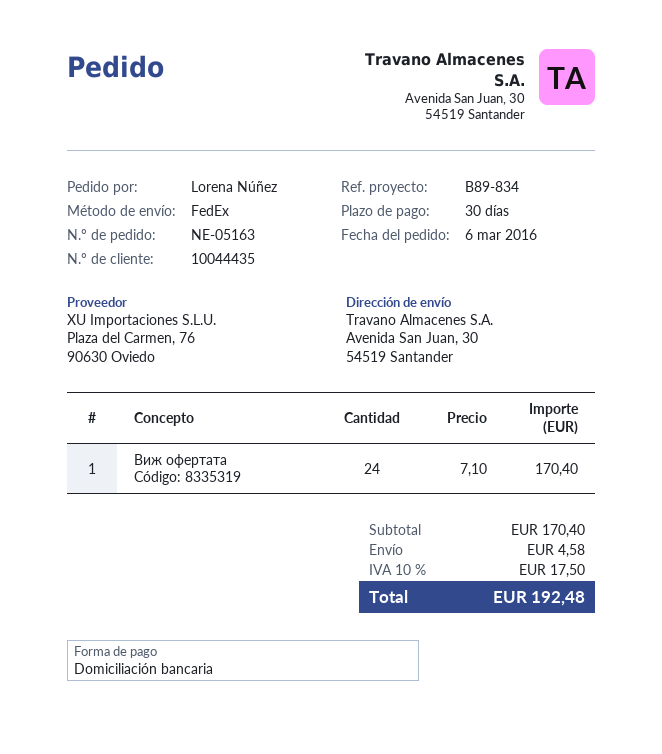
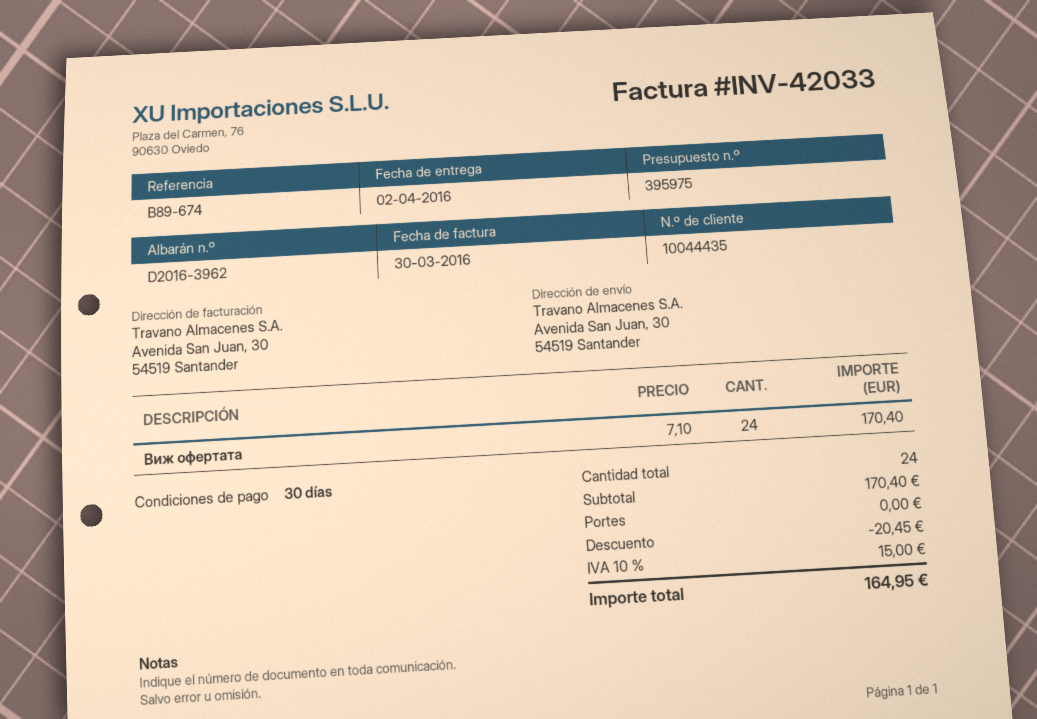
reference: B89-834 -> B89-674
discount: none -> 20.45
shipping: 4.58 -> 0.00
tax: 10% = 17.50 -> 10% = 15.00
total: 192.48 -> 164.95

